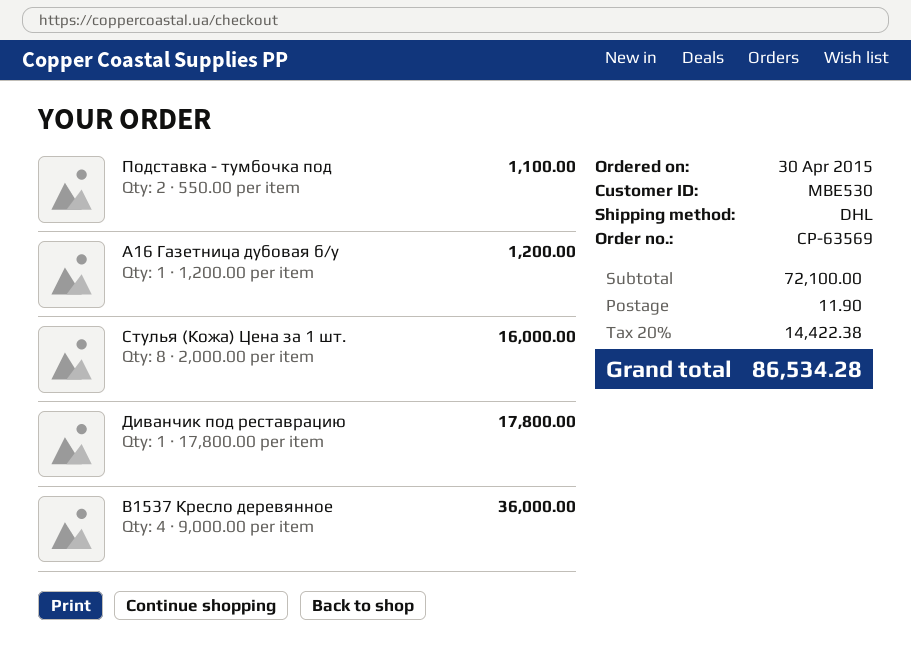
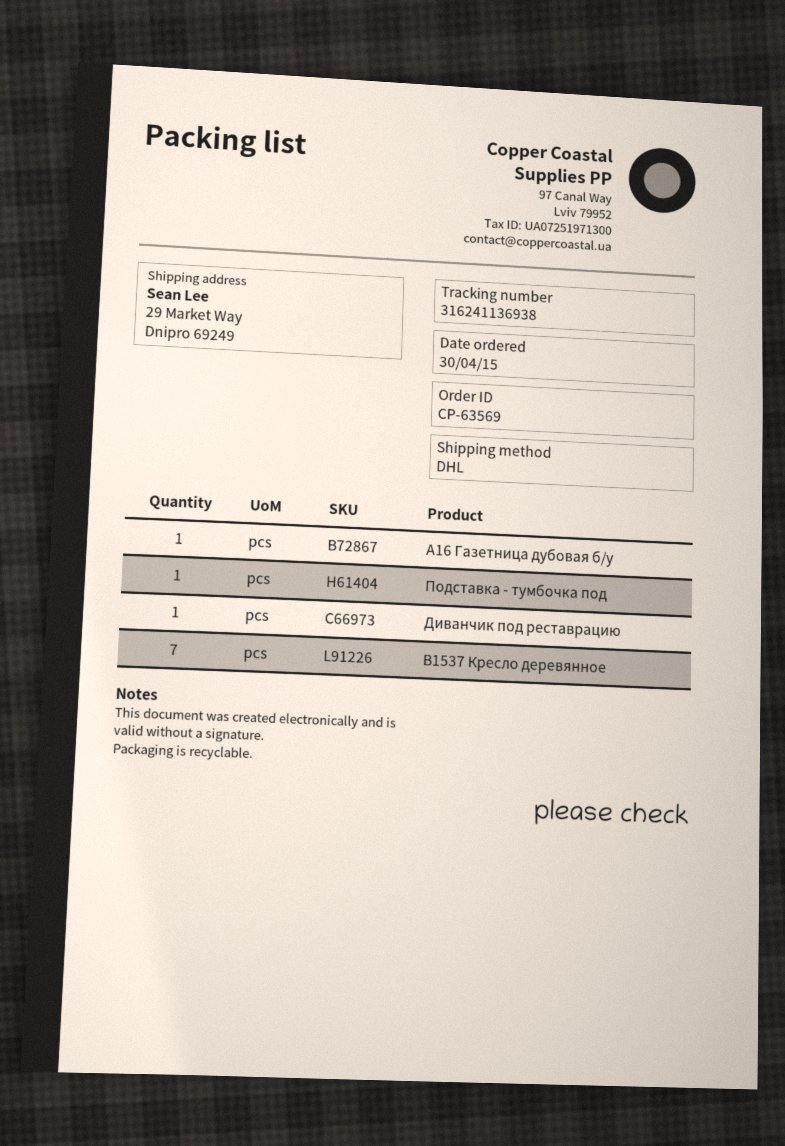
Подставка - тумбочка под: 2 -> 1
Стулья (Кожа) Цена за 1 шт.: 8 -> none
В1537 Кресло деревянное: 4 -> 7

